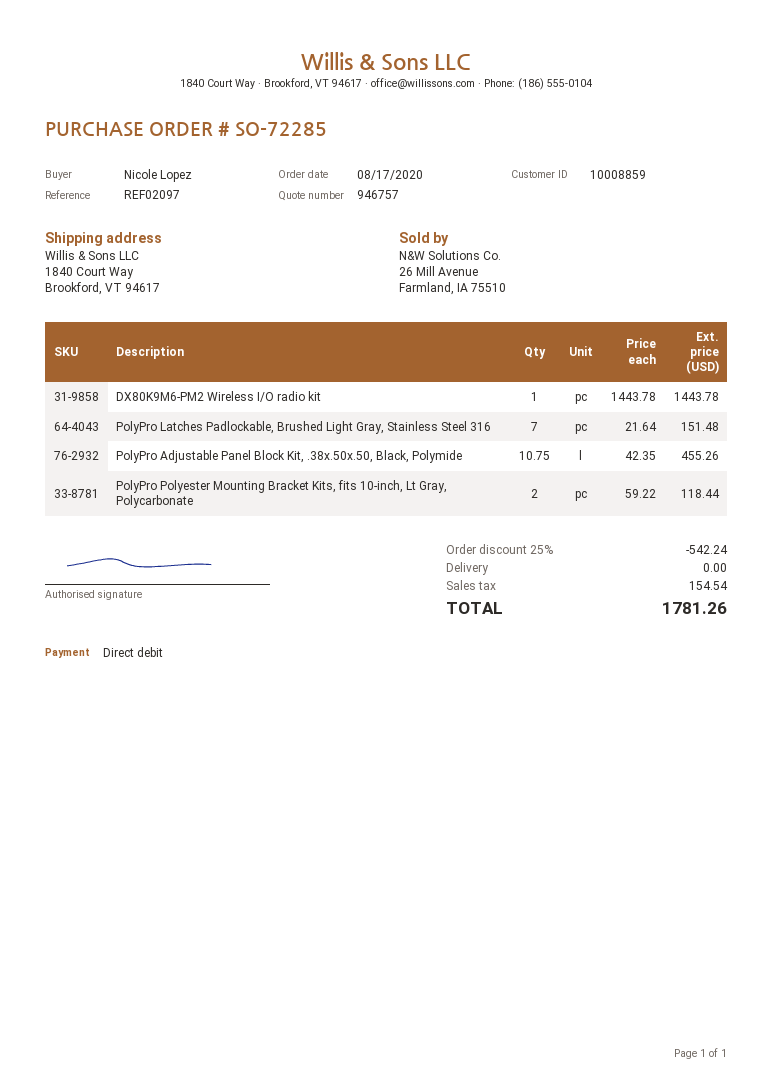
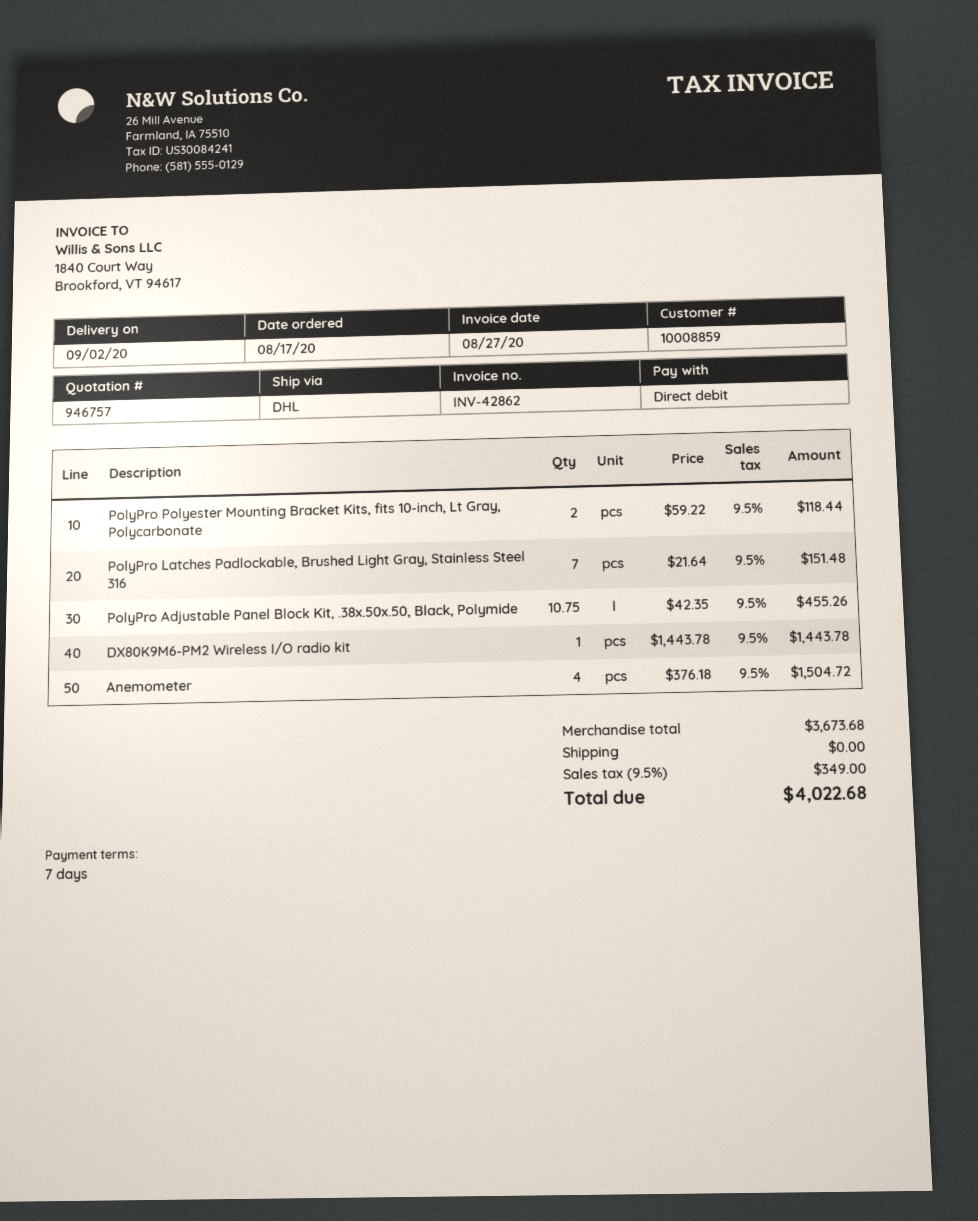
Anemometer: none -> 4 x 376.18 = 1504.72
discount: 25% = 542.24 -> none
tax: 154.54 -> 349.00
total: 1781.26 -> 4022.68

